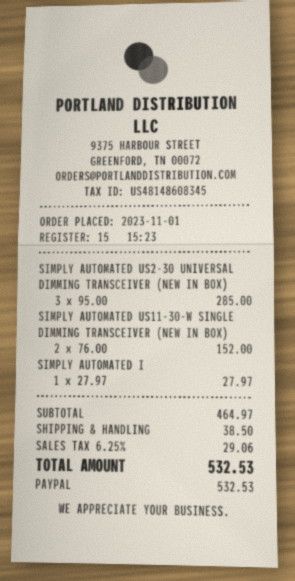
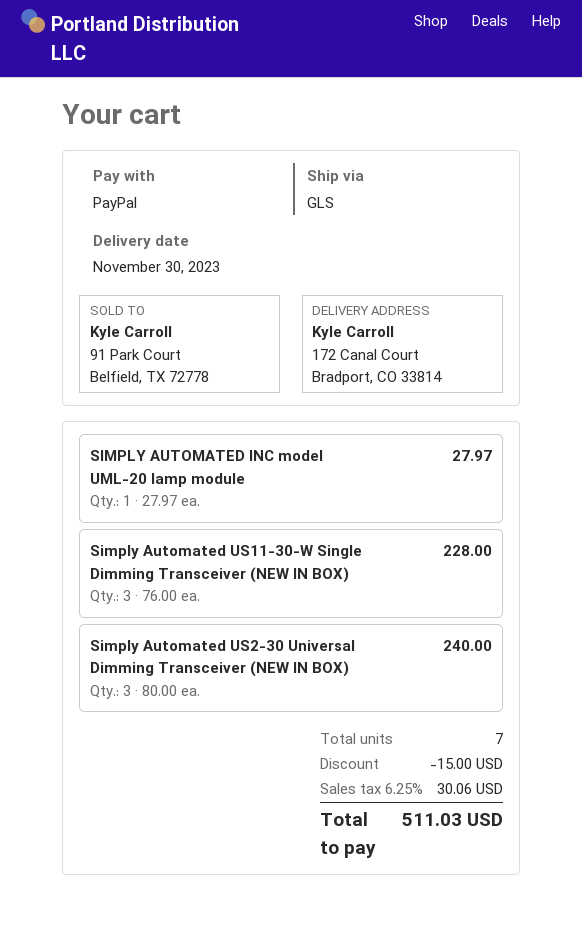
SIMPLY AUTOMATED US2-30 UNIVERSAL DIMMING TRANSCEIVER (NEW IN BOX): 3 x 95.00 = 285.00 -> 3 x 80.00 = 240.00
SIMPLY AUTOMATED US11-30-W SINGLE DIMMING TRANSCEIVER (NEW IN BOX): 2 x 76.00 = 152.00 -> 3 x 76.00 = 228.00
discount: none -> 15.00
shipping: 38.50 -> none
tax: 6.25% = 29.06 -> 6.25% = 30.06
total: 532.53 -> 511.03

